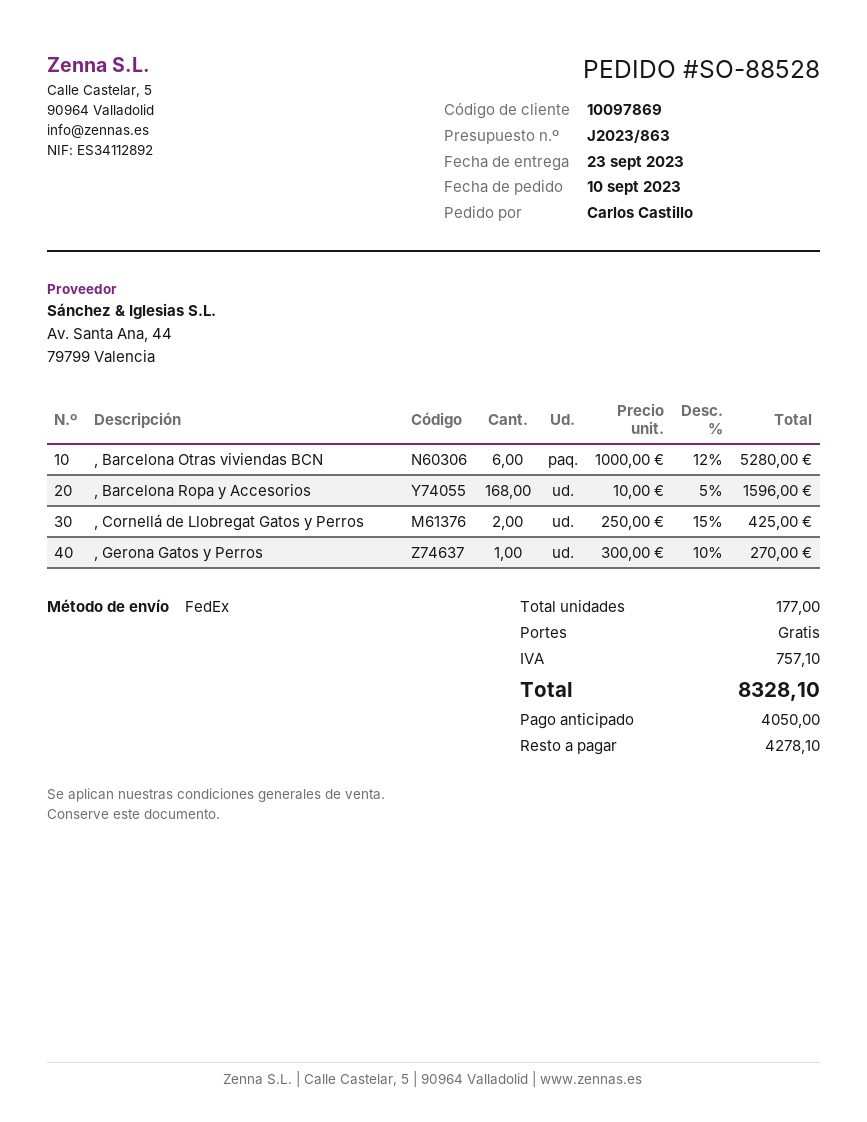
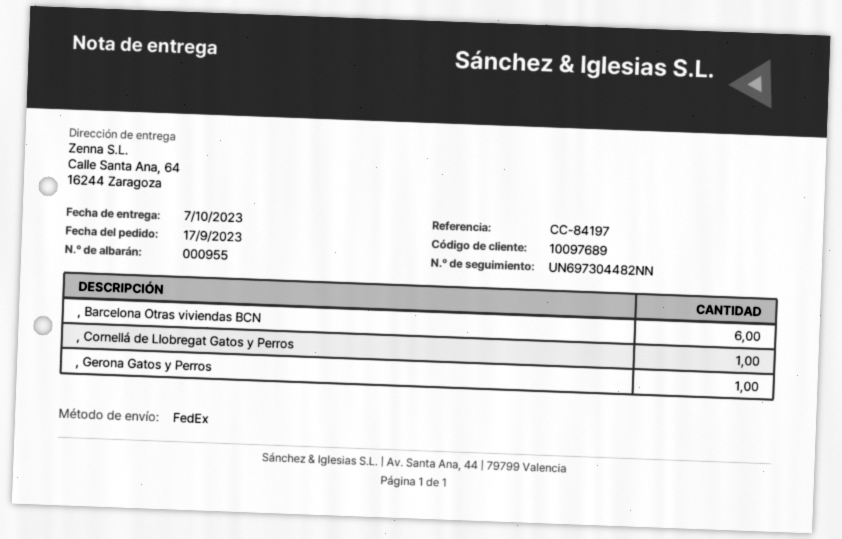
order date: 2023-09-10 -> 2023-09-17
delivery date: 2023-09-23 -> 2023-10-07
customer number: 10097869 -> 10097689
, Barcelona Ropa y Accesorios: 168 -> none
, Cornellá de Llobregat Gatos y Perros: 2 -> 1

